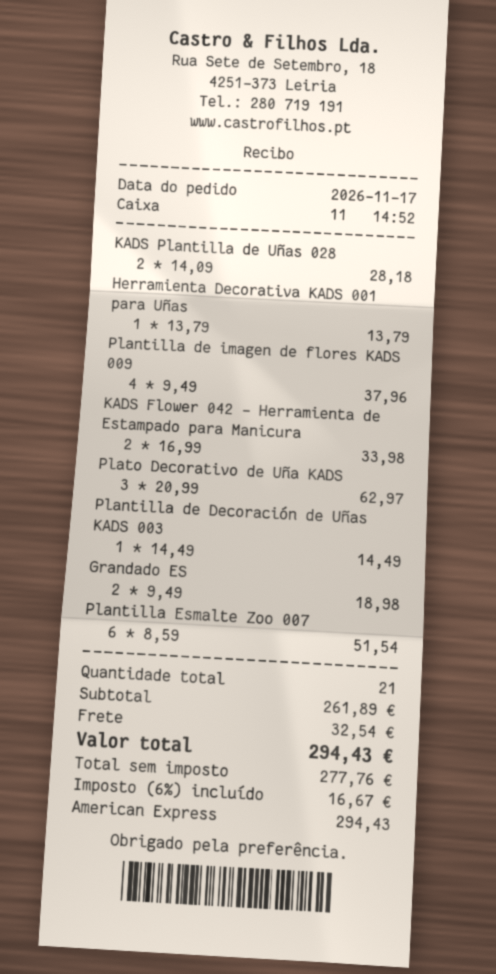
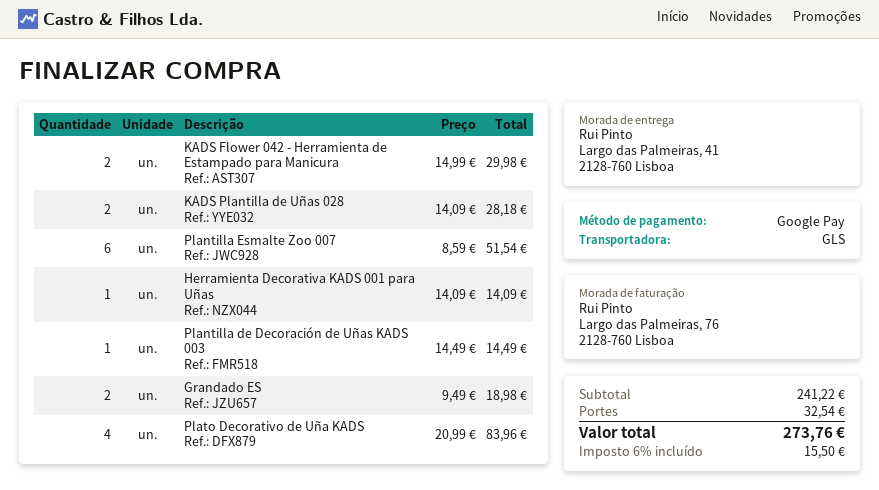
payment method: American Express -> Google Pay
Herramienta Decorativa KADS 001 para Uñas: 1 x 13.79 = 13.79 -> 1 x 14.09 = 14.09
Plantilla de imagen de flores KADS 009: 4 x 9.49 = 37.96 -> none
KADS Flower 042 - Herramienta de Estampado para Manicura: 2 x 16.99 = 33.98 -> 2 x 14.99 = 29.98
Plato Decorativo de Uña KADS: 3 x 20.99 = 62.97 -> 4 x 20.99 = 83.96
subtotal: 261.89 -> 241.22
tax: 6% = 16.67 -> 6% = 15.50
total: 294.43 -> 273.76

